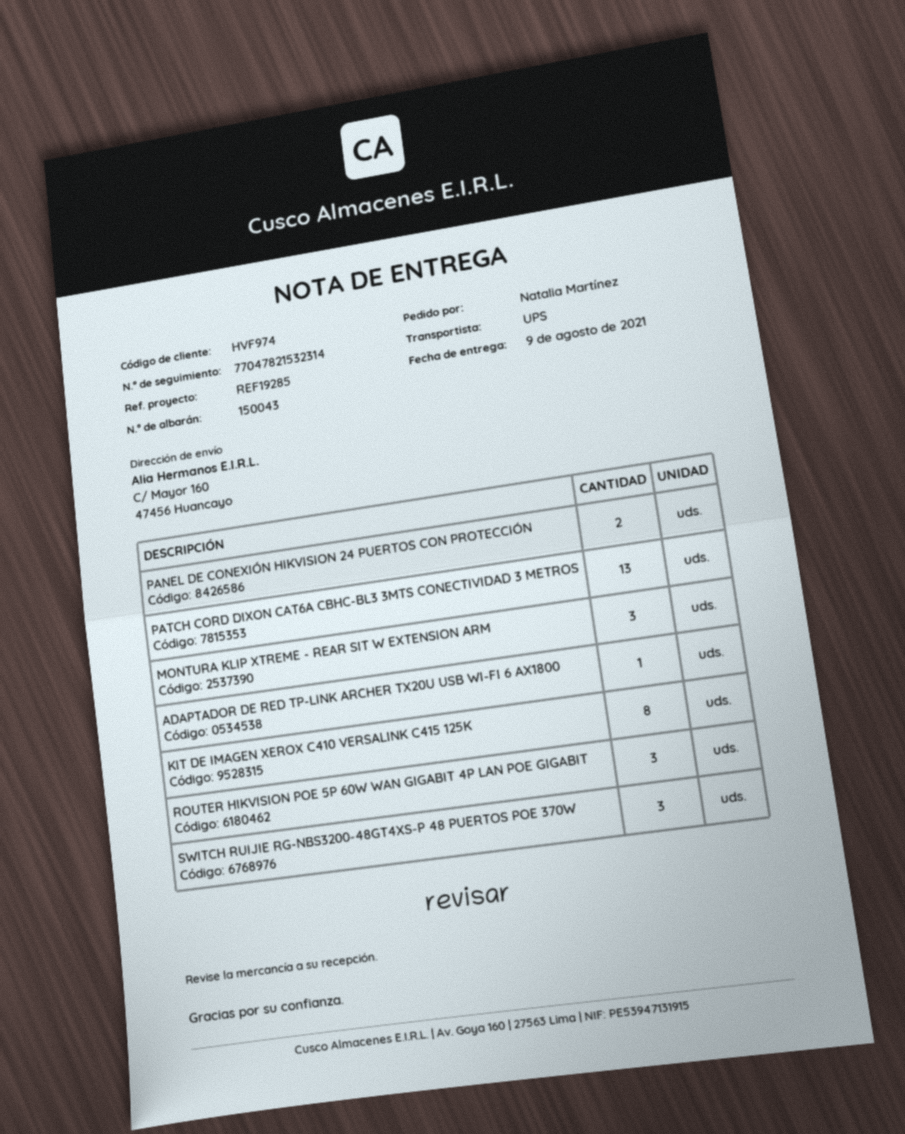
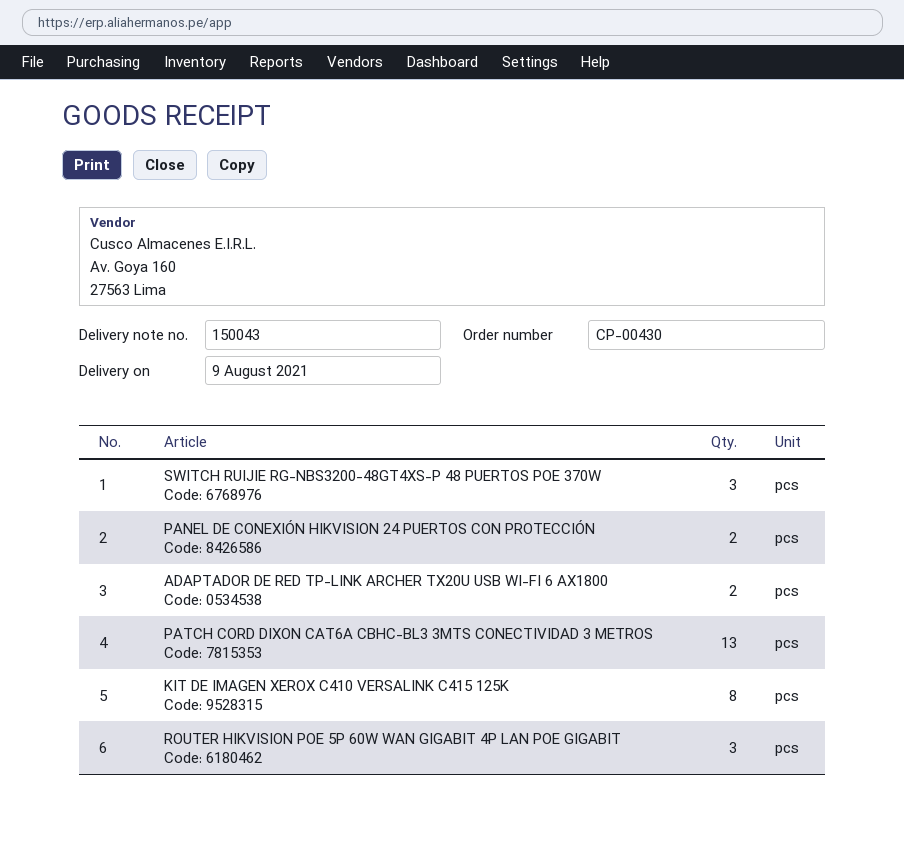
MONTURA KLIP XTREME - REAR SIT W EXTENSION ARM: 3 -> none
ADAPTADOR DE RED TP-LINK ARCHER TX20U USB WI-FI 6 AX1800: 1 -> 2

